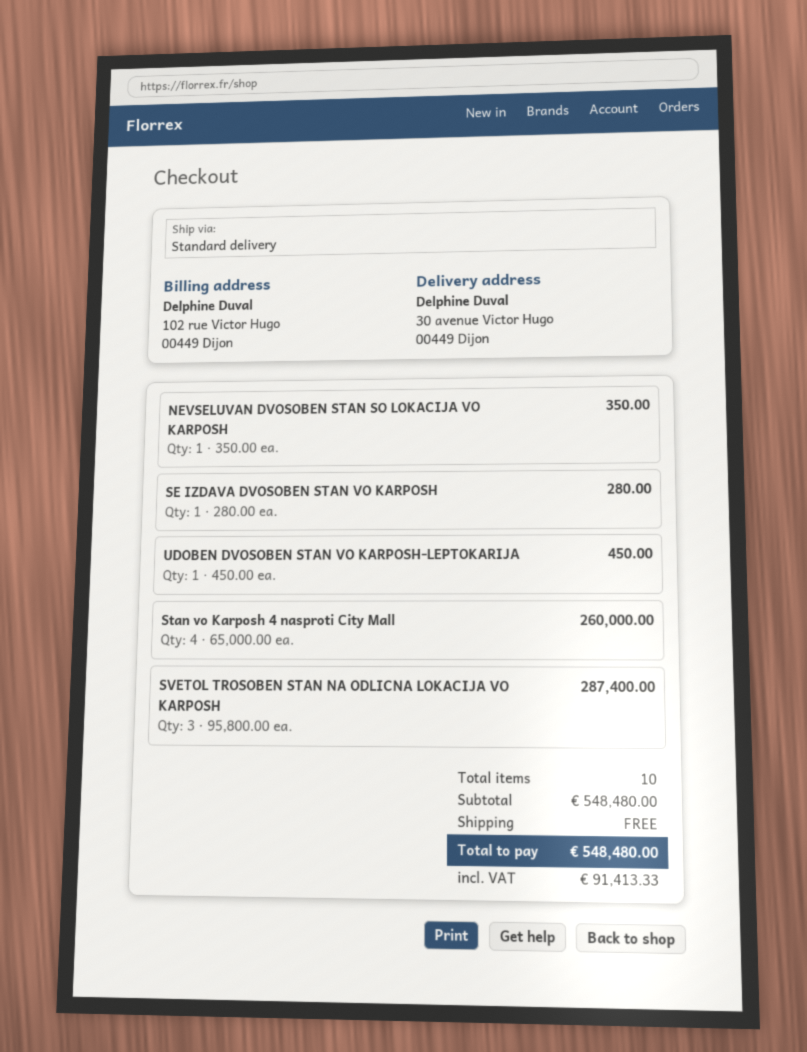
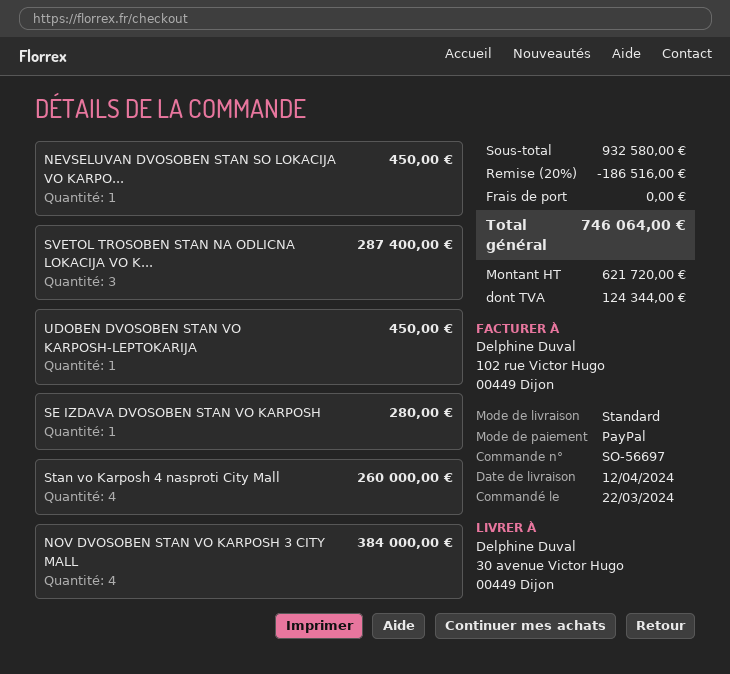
NEVSELUVAN DVOSOBEN STAN SO LOKACIJA VO KARPOSH: 1 for 350.00 -> 1 for 450.00
NOV DVOSOBEN STAN VO KARPOSH 3 CITY MALL: none -> 4 for 384000.00
subtotal: 548480.00 -> 932580.00
discount: none -> 20% = 186516.00
tax: 91413.33 -> 124344.00
total: 548480.00 -> 746064.00

